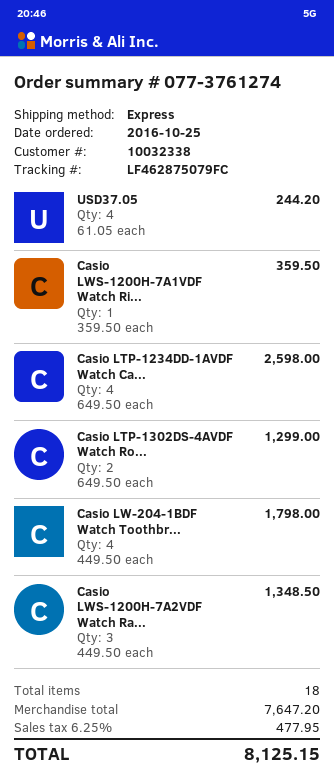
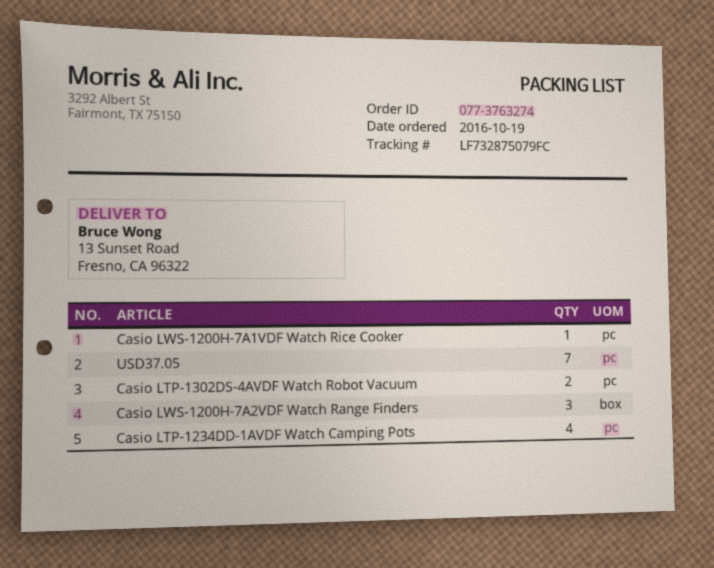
order number: 077-3761274 -> 077-3763274
order date: 2016-10-25 -> 2016-10-19
tracking number: LF462875079FC -> LF732875079FC
USD37.05: 4 -> 7
Casio LW-204-1BDF Watch Toothbr...: 4 -> none

